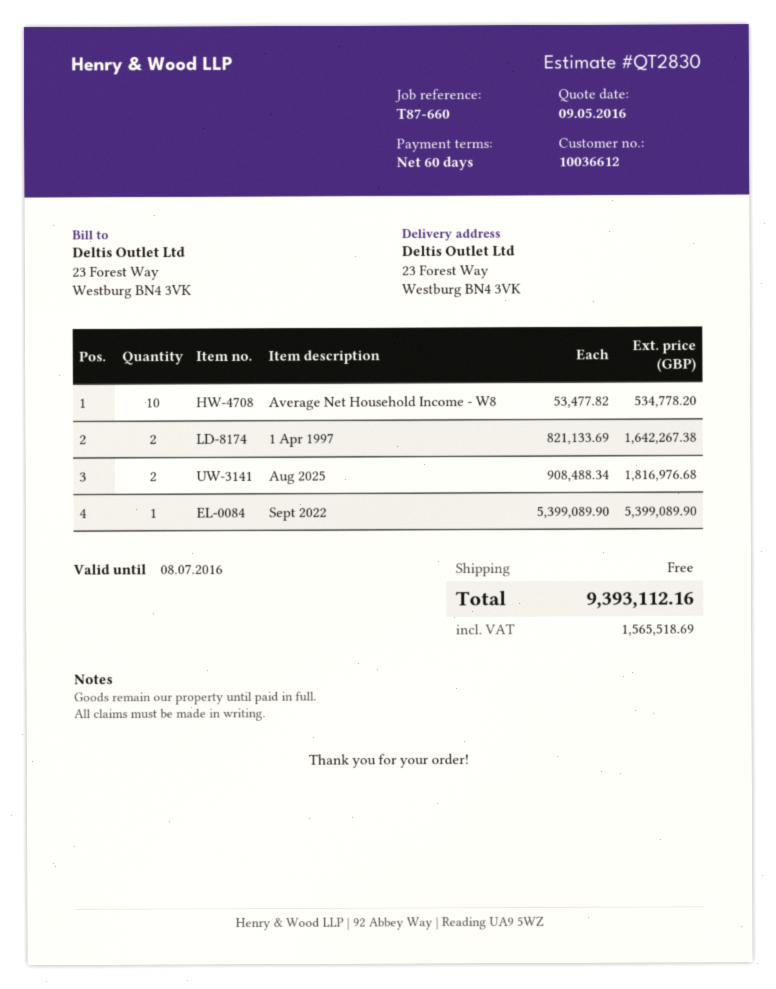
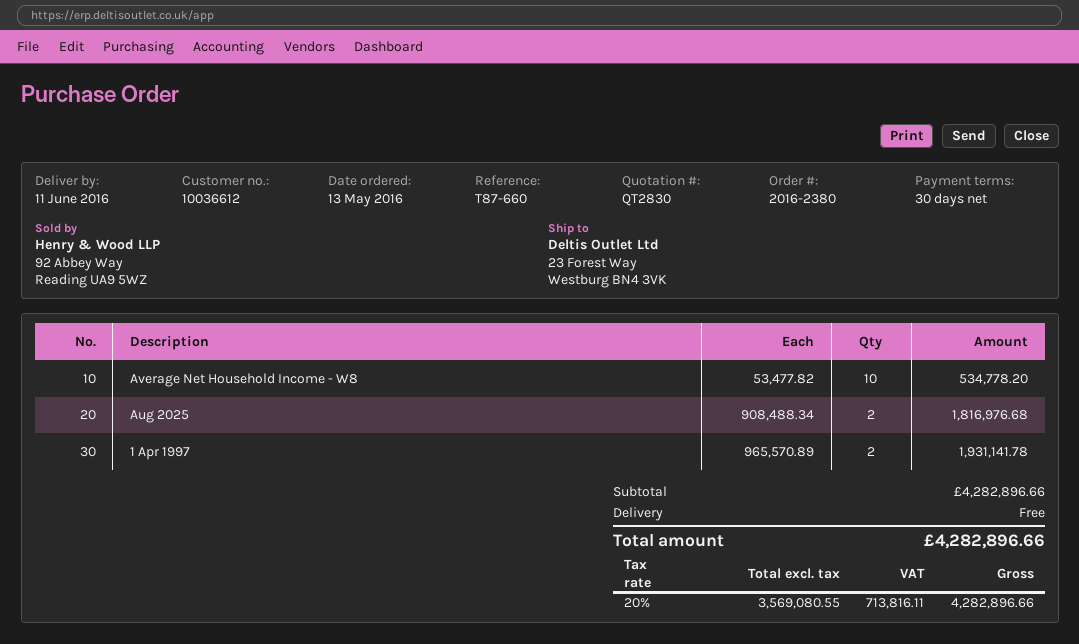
payment terms: 60 days -> 30 days
1 Apr 1997: 2 x 821133.69 = 1642267.38 -> 2 x 965570.89 = 1931141.78
Sept 2022: 1 x 5399089.90 = 5399089.90 -> none
tax: 1565518.69 -> 713816.11
total: 9393112.16 -> 4282896.66

